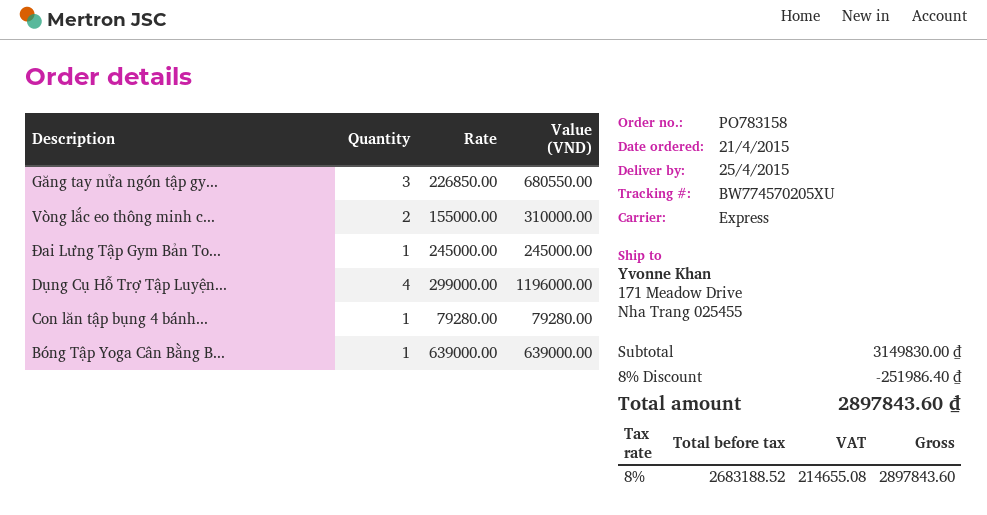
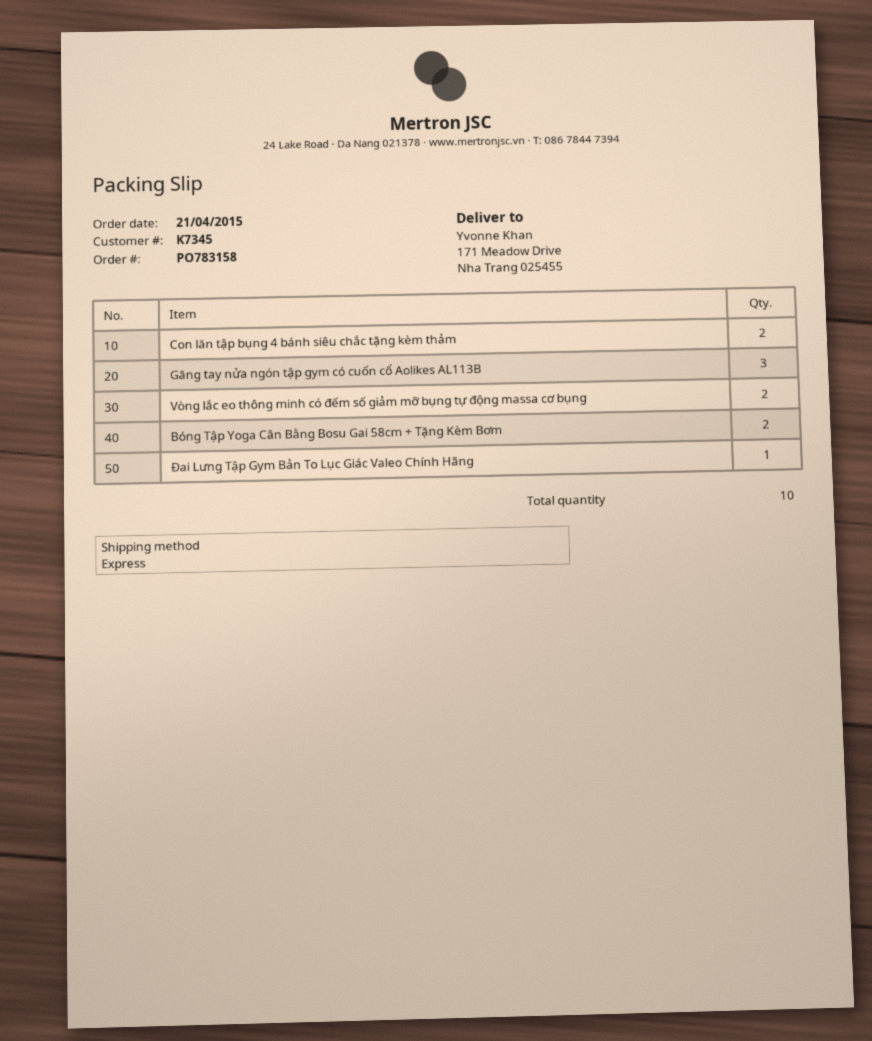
Dụng Cụ Hỗ Trợ Tập Luyện...: 4 -> none
Con lăn tập bụng 4 bánh...: 1 -> 2
Bóng Tập Yoga Cân Bằng B...: 1 -> 2

